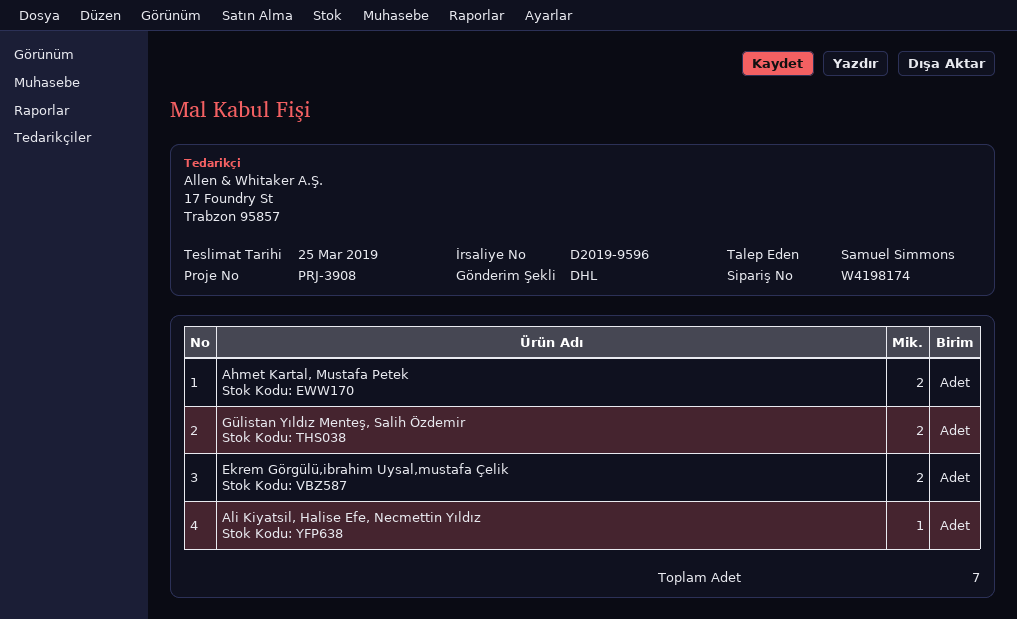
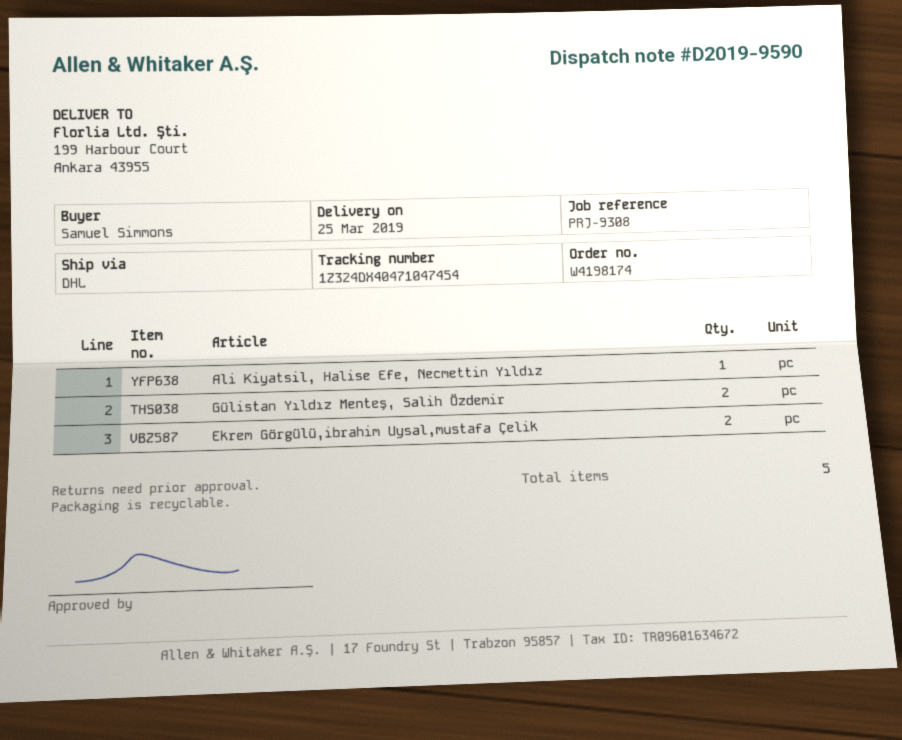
delivery note number: D2019-9596 -> D2019-9590
reference: PRJ-3908 -> PRJ-9308
Ahmet Kartal, Mustafa Petek: 2 -> none
total quantity: 7 -> 5

